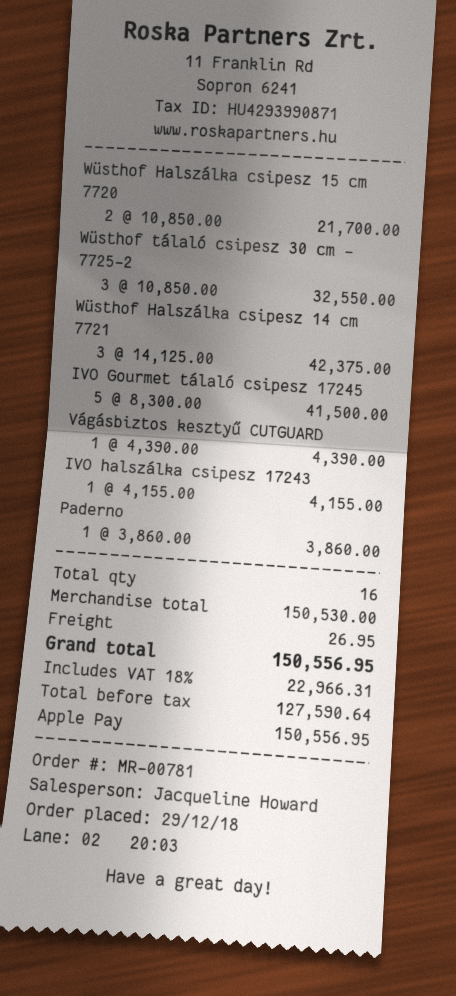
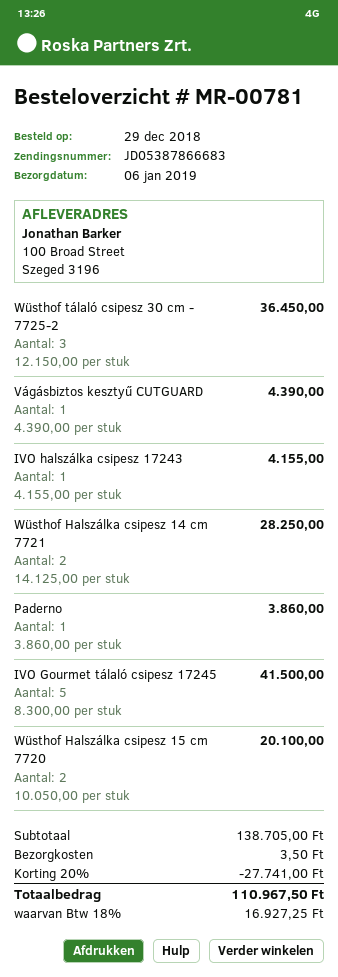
Wüsthof Halszálka csipesz 15 cm 7720: 2 x 10850.00 = 21700.00 -> 2 x 10050.00 = 20100.00
Wüsthof tálaló csipesz 30 cm - 7725-2: 3 x 10850.00 = 32550.00 -> 3 x 12150.00 = 36450.00
Wüsthof Halszálka csipesz 14 cm 7721: 3 x 14125.00 = 42375.00 -> 2 x 14125.00 = 28250.00
subtotal: 150530.00 -> 138705.00
discount: none -> 20% = 27741.00
shipping: 26.95 -> 3.50
tax: 18% = 22966.31 -> 18% = 16927.25
total: 150556.95 -> 110967.50

